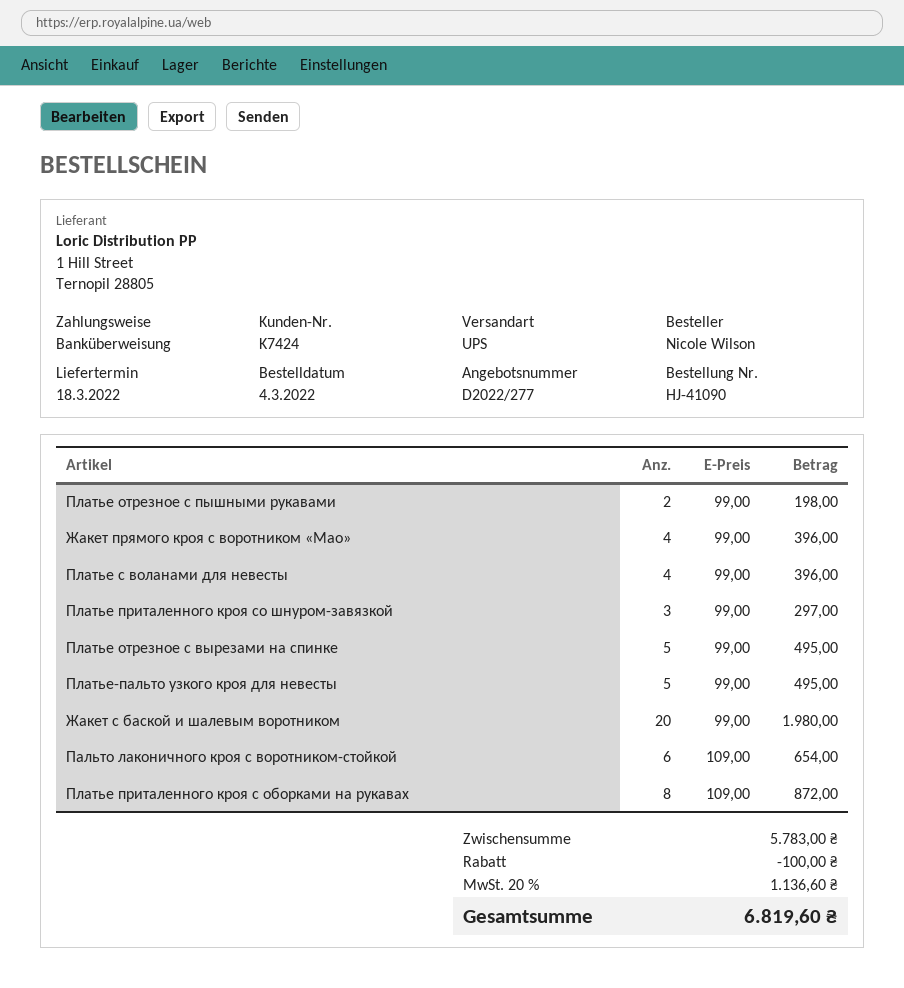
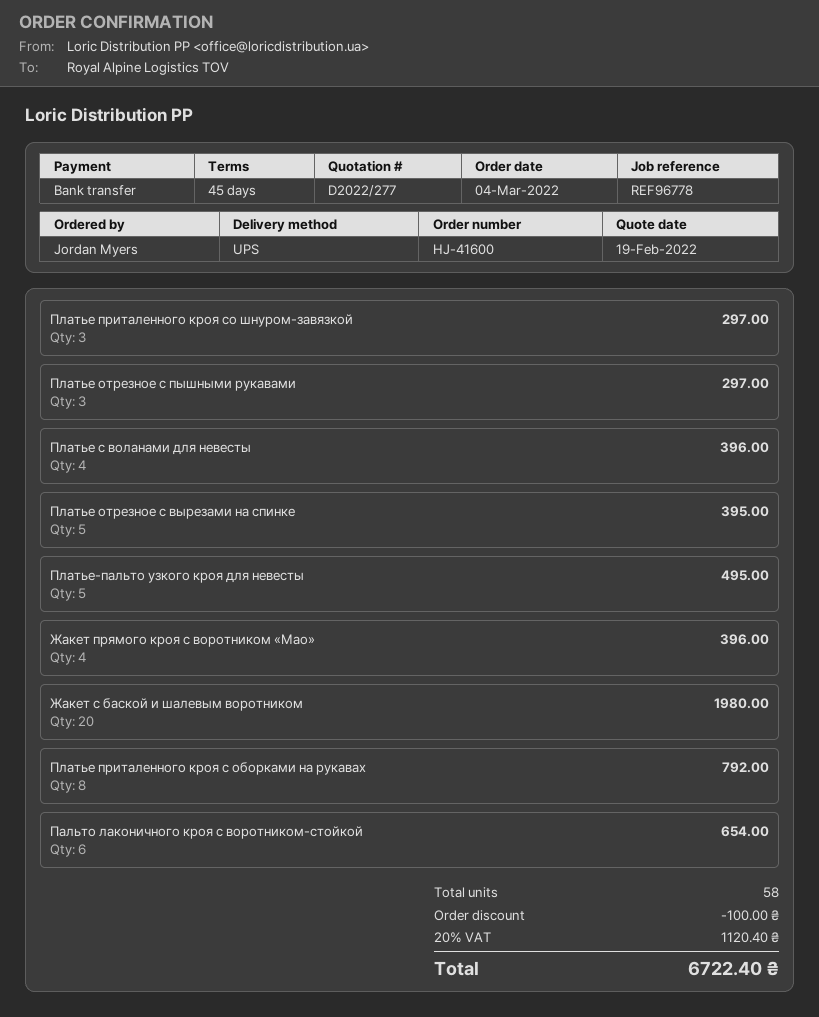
order number: HJ-41090 -> HJ-41600
ordered by: Nicole Wilson -> Jordan Myers
Платье отрезное с пышными рукавами: 2 for 198.00 -> 3 for 297.00
Платье отрезное с вырезами на спинке: 5 for 495.00 -> 5 for 395.00
Платье приталенного кроя с оборками на рукавах: 8 for 872.00 -> 8 for 792.00
tax: 20% = 1136.60 -> 20% = 1120.40
total: 6819.60 -> 6722.40

